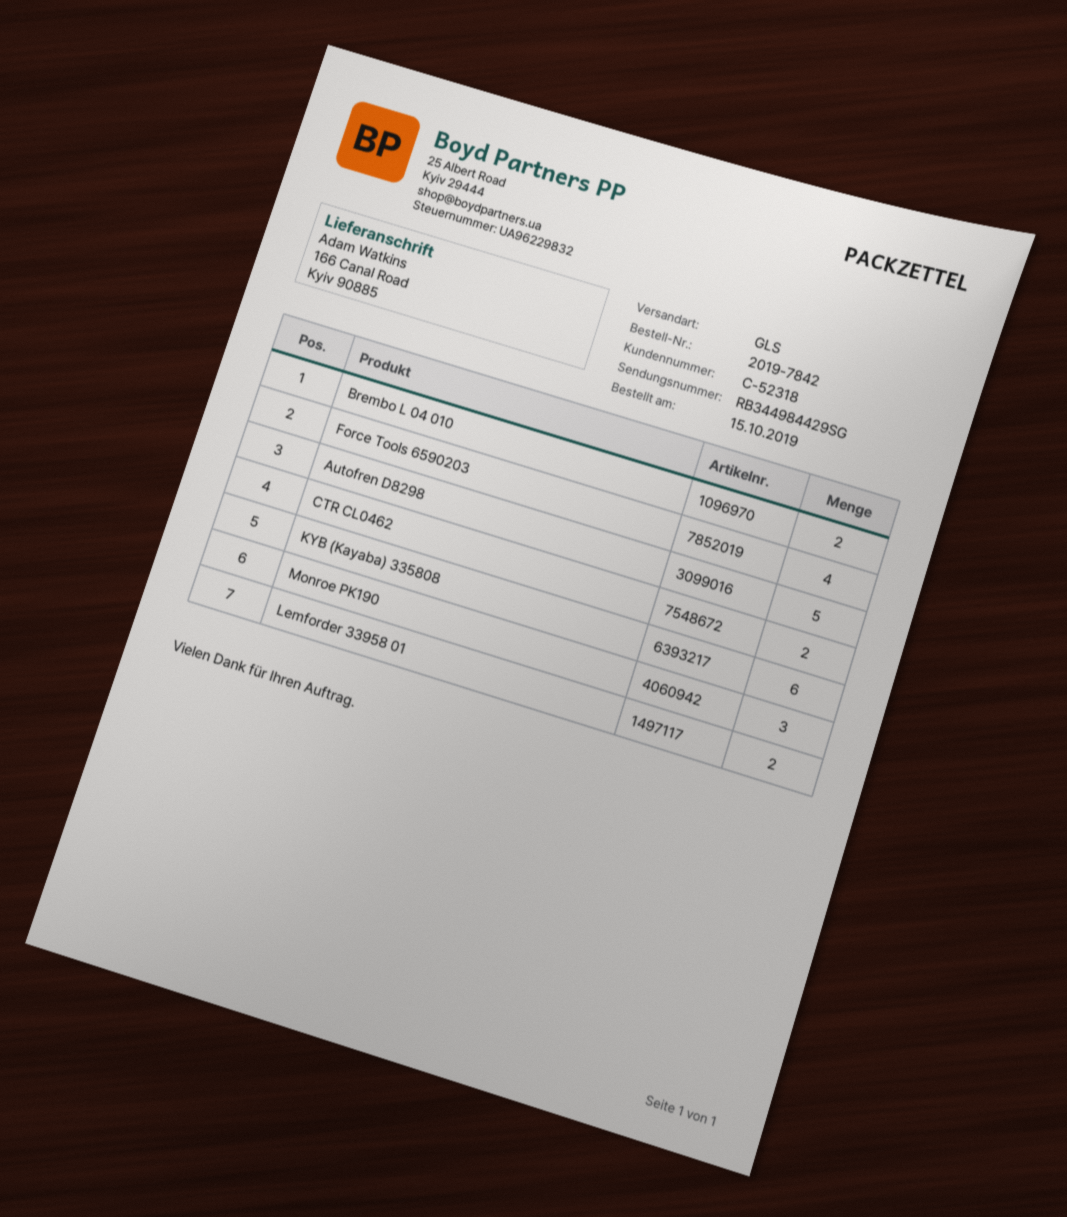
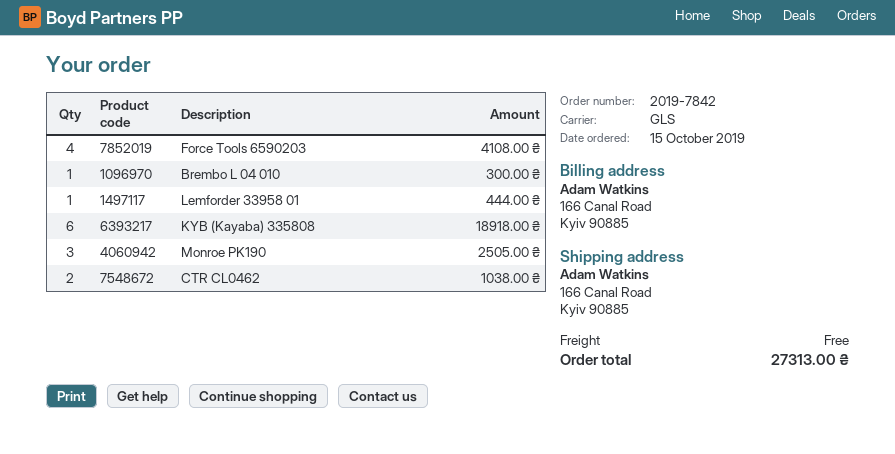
Brembo L 04 010: 2 -> 1
Autofren D8298: 5 -> none
Lemforder 33958 01: 2 -> 1

